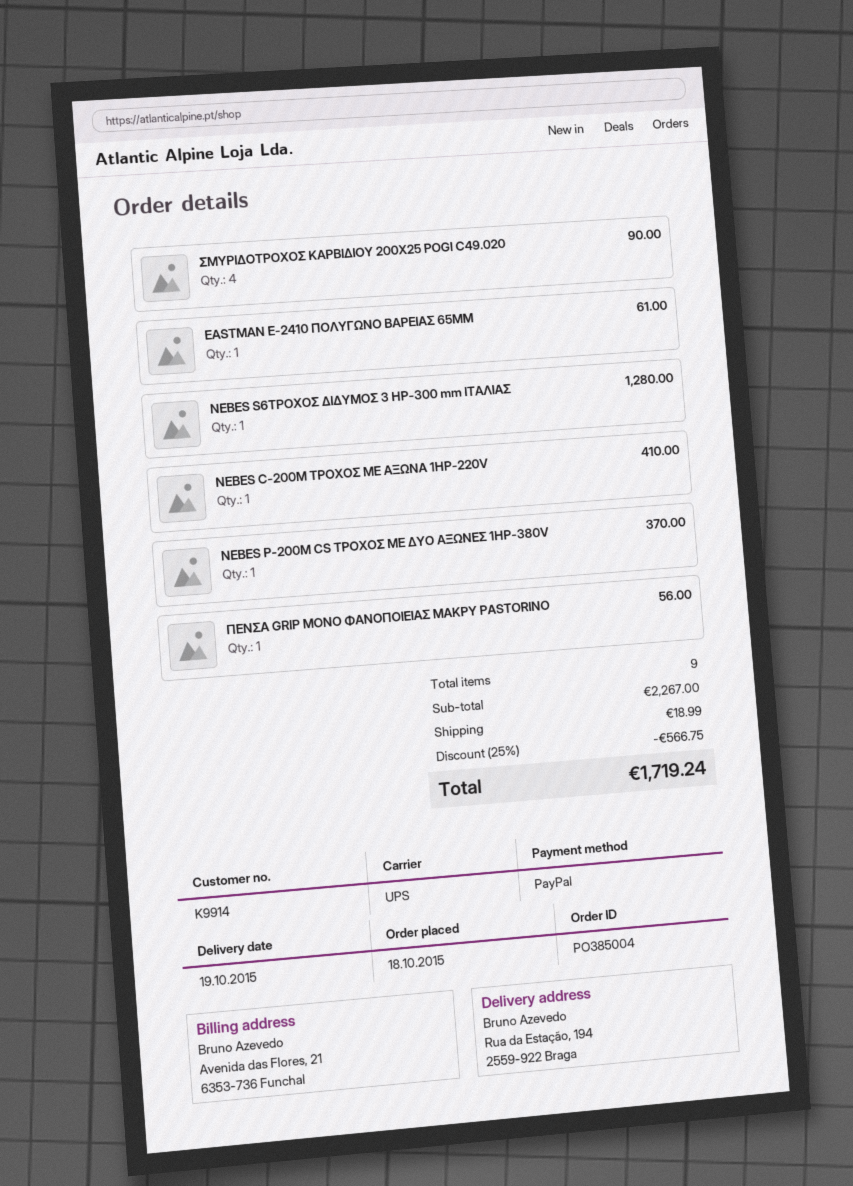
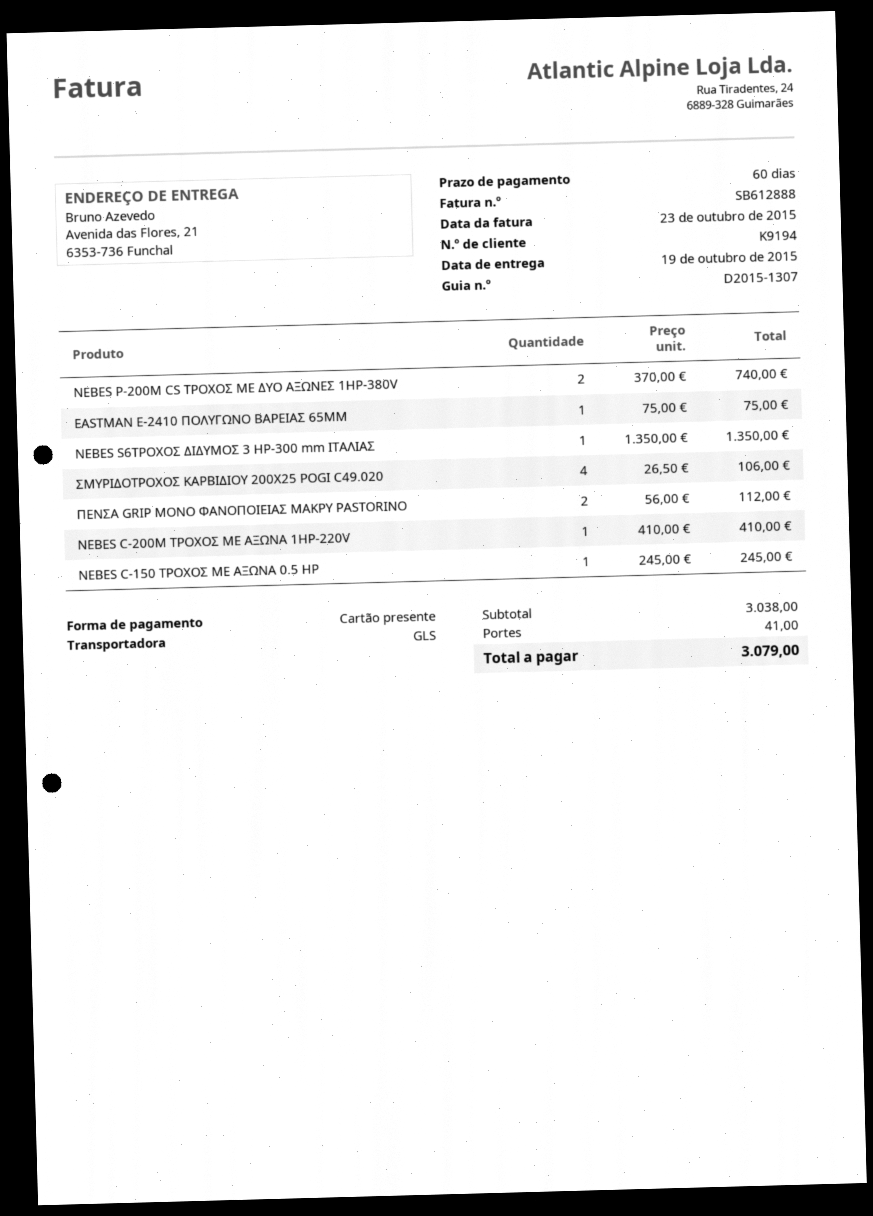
customer number: K9914 -> K9194
payment method: PayPal -> gift card
shipping method: UPS -> GLS
ship to: Rua da Estação, 194, 2559-922 Braga -> Avenida das Flores, 21, 6353-736 Funchal
ΣΜΥΡΙΔΟΤΡΟΧΟΣ ΚΑΡΒΙΔΙΟΥ 200Χ25 POGI C49.020: 4 for 90.00 -> 4 for 106.00
EASTMAN Ε-2410 ΠΟΛΥΓΩΝO ΒΑΡEΙΑΣ 65ΜΜ: 1 for 61.00 -> 1 for 75.00
NEBES S6ΤΡΟΧΟΣ ΔΙΔΥΜΟΣ 3 ΗΡ-300 mm ΙΤΑΛΙΑΣ: 1 for 1280.00 -> 1 for 1350.00
NEBES P-200M CS ΤΡΟΧΟΣ ΜΕ ΔΥΟ ΑΞΩΝΕΣ 1HP-380V: 1 for 370.00 -> 2 for 740.00
ΠΕΝΣΑ GRIP MΟΝΟ ΦΑΝΟΠΟΙΕΙΑΣ MAKΡY PASTORINO: 1 for 56.00 -> 2 for 112.00
NEBES C-150 ΤΡΟΧΟΣ ΜΕ ΑΞΩΝΑ 0.5 HP: none -> 1 for 245.00
subtotal: 2267.00 -> 3038.00
discount: 25% = 566.75 -> none
shipping: 18.99 -> 41.00
total: 1719.24 -> 3079.00

